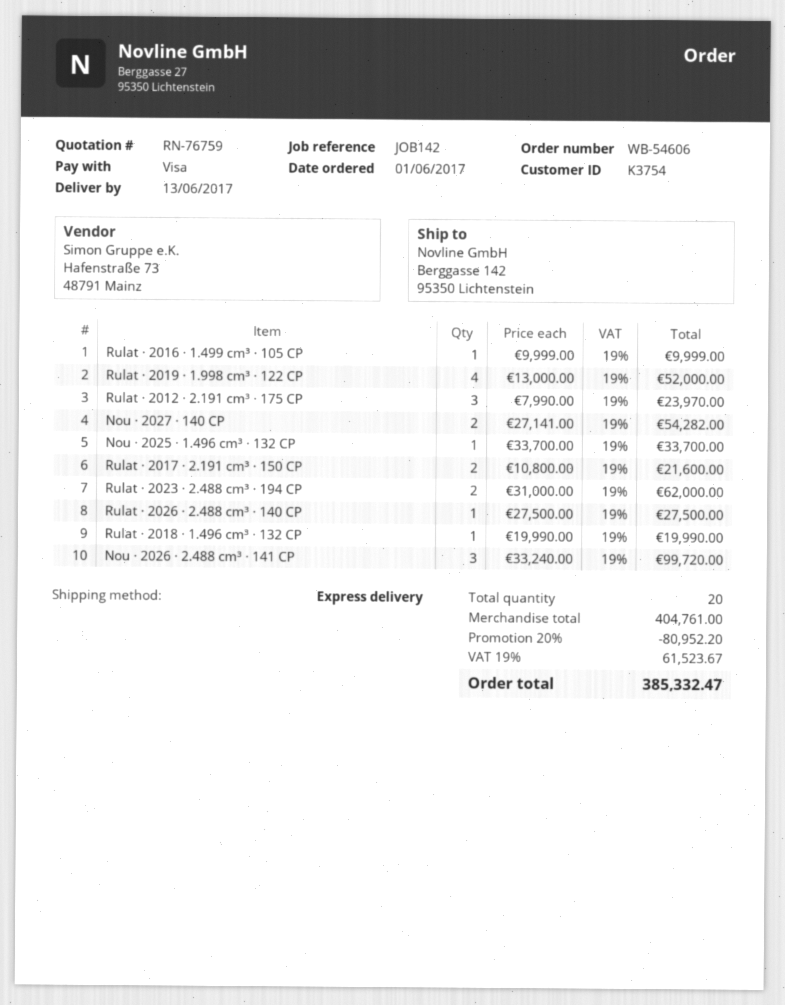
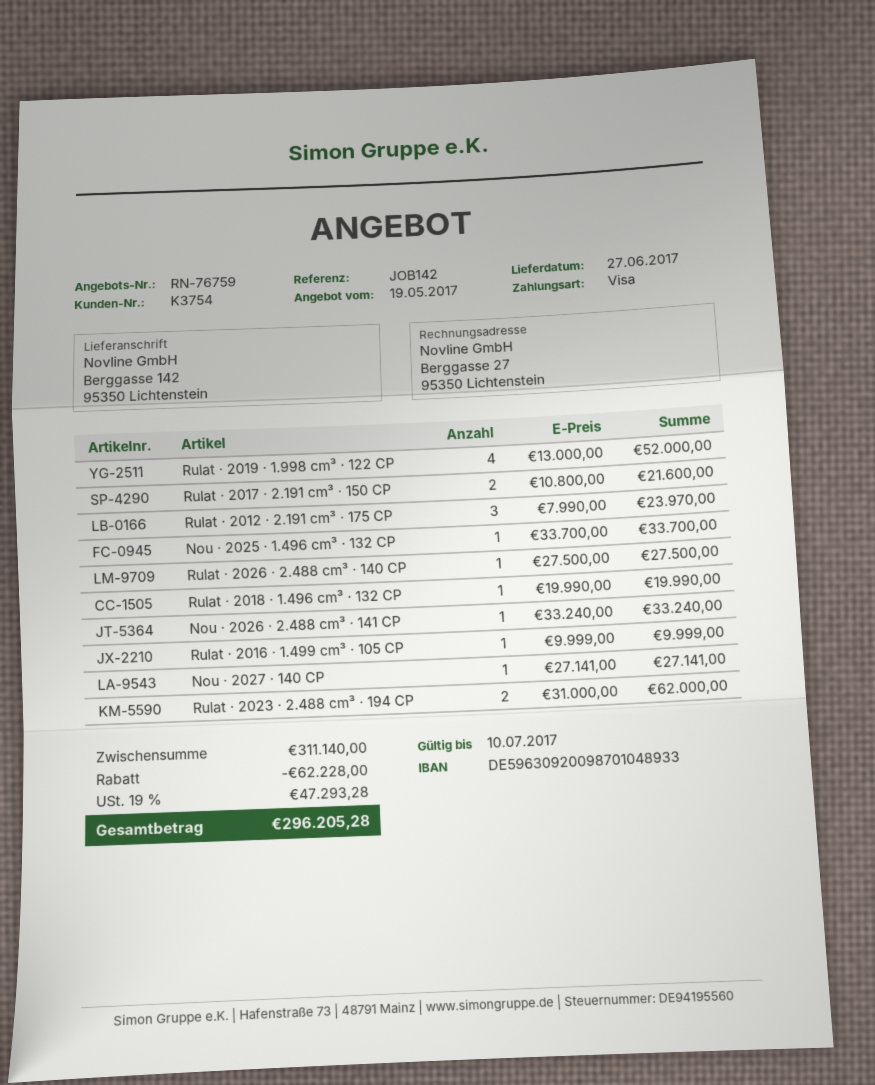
delivery date: 2017-06-13 -> 2017-06-27
Nou · 2027 · 140 CP: 2 x 27141.00 = 54282.00 -> 1 x 27141.00 = 27141.00
Nou · 2026 · 2.488 cm³ · 141 CP: 3 x 33240.00 = 99720.00 -> 1 x 33240.00 = 33240.00
subtotal: 404761.00 -> 311140.00
discount: 80952.20 -> 62228.00
tax: 19% = 61523.67 -> 19% = 47293.28
total: 385332.47 -> 296205.28

